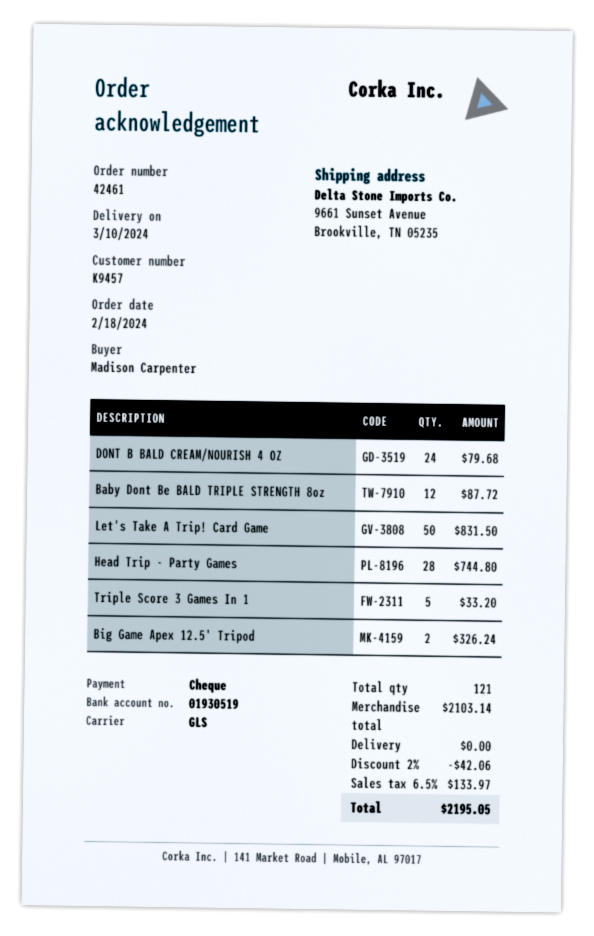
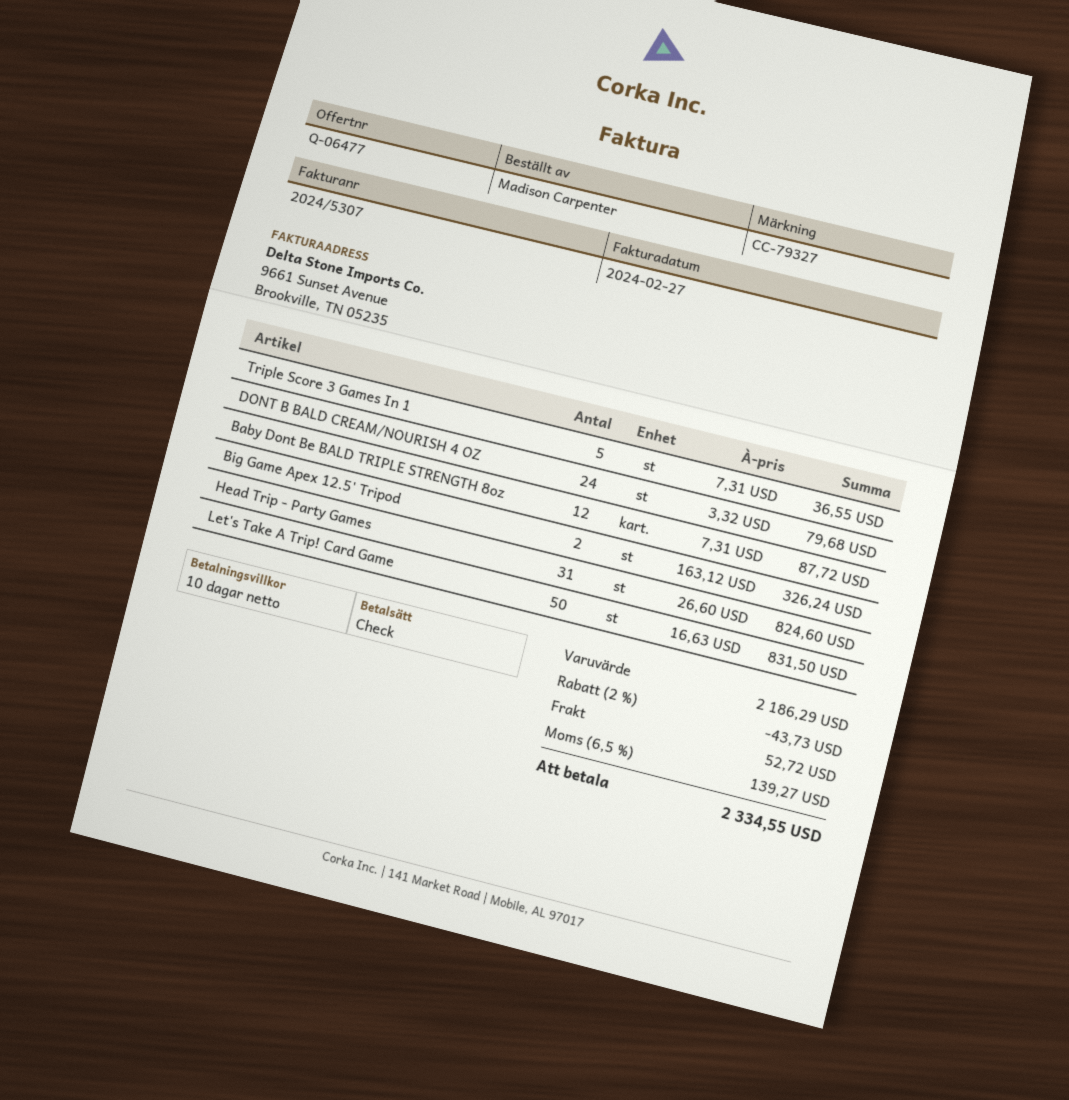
Head Trip - Party Games: 28 for 744.80 -> 31 for 824.60
Triple Score 3 Games In 1: 5 for 33.20 -> 5 for 36.55
subtotal: 2103.14 -> 2186.29
discount: 2% = 42.06 -> 2% = 43.73
shipping: 0.00 -> 52.72
tax: 6.5% = 133.97 -> 6.5% = 139.27
total: 2195.05 -> 2334.55

